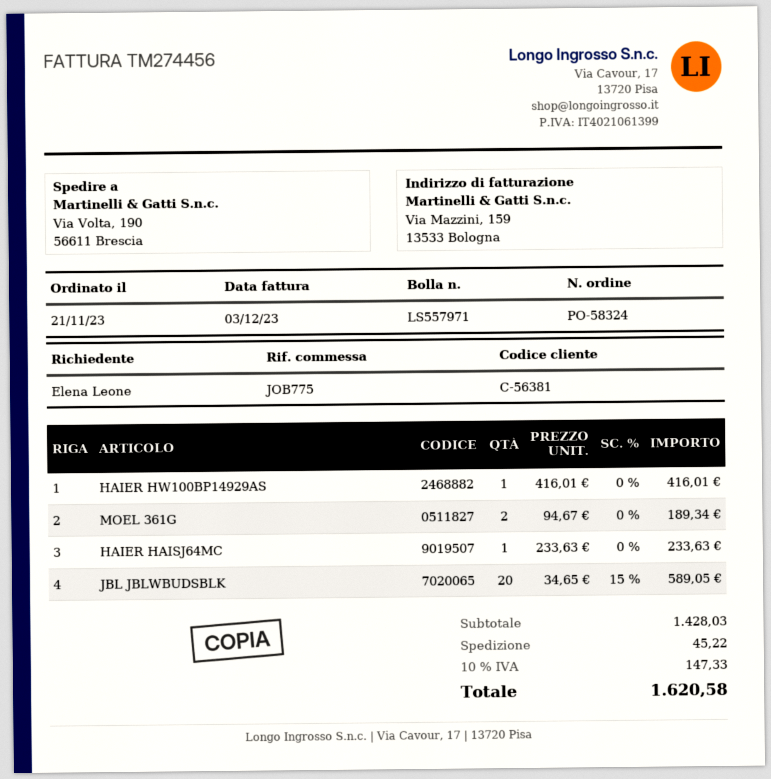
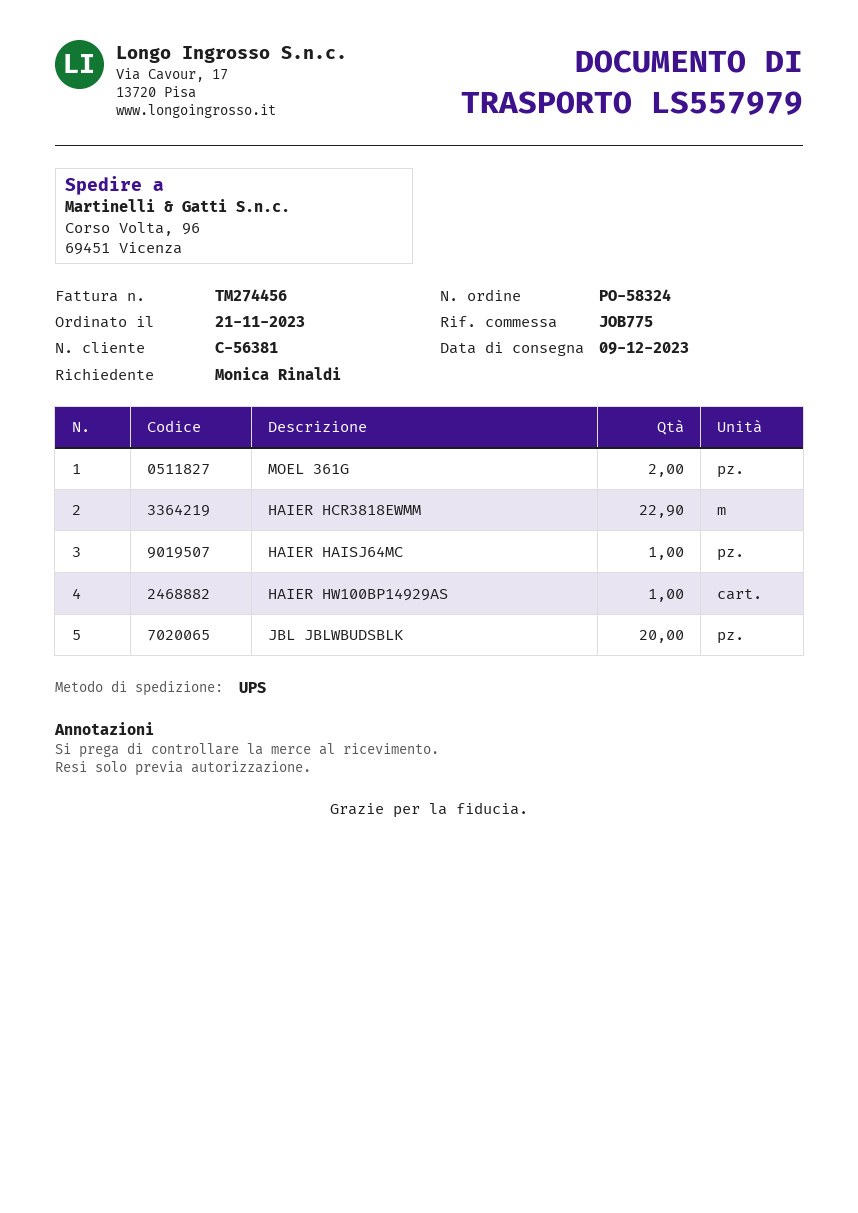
delivery note number: LS557971 -> LS557979
ordered by: Elena Leone -> Monica Rinaldi
ship to: Via Volta, 190, 56611 Brescia -> Corso Volta, 96, 69451 Vicenza
HAIER HCR3818EWMM: none -> 22.9

